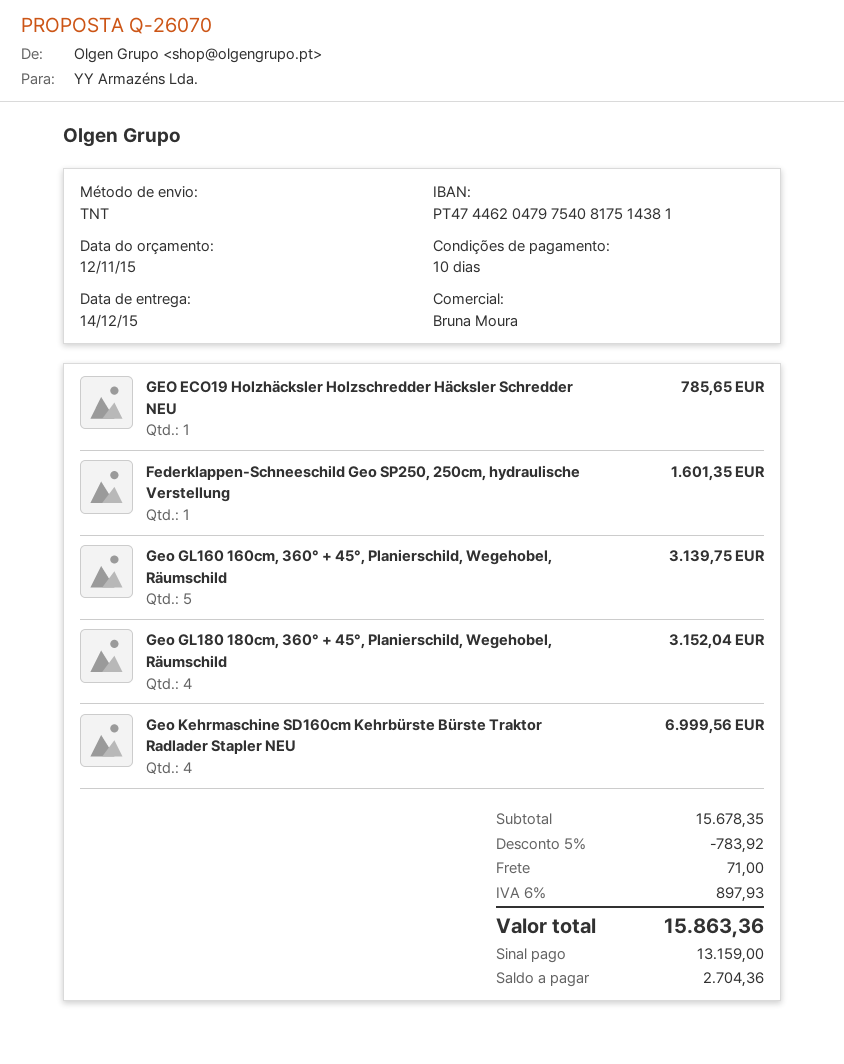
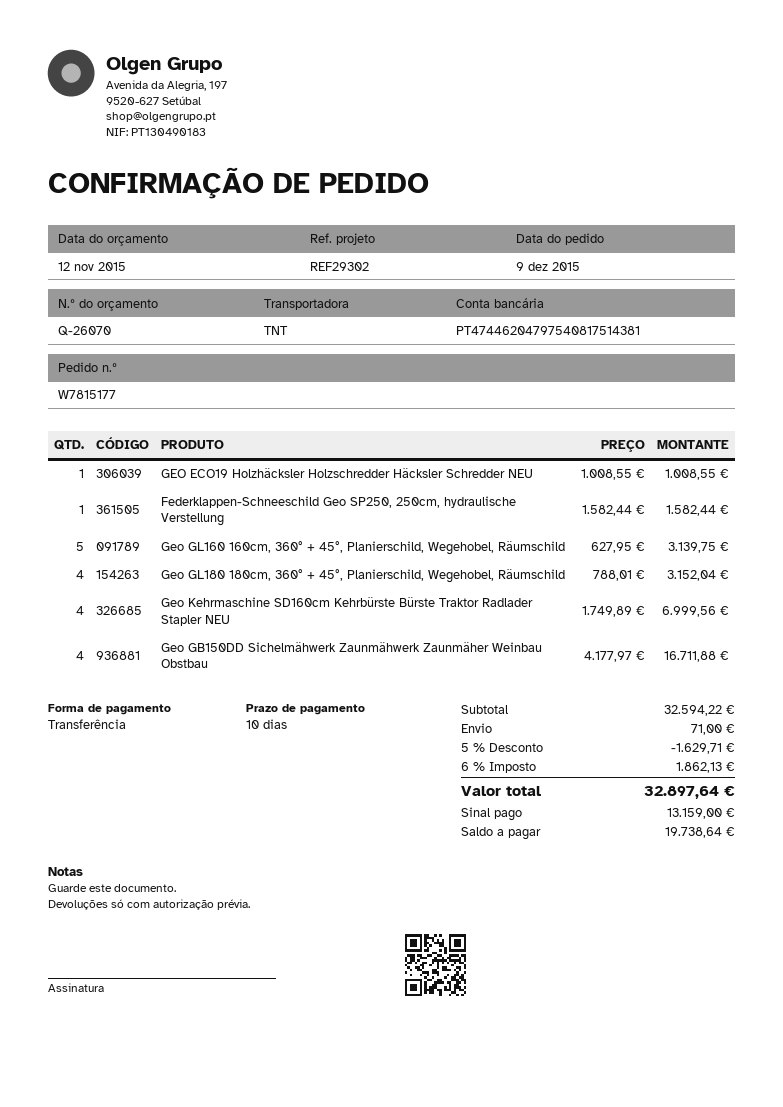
GEO ECO19 Holzhäcksler Holzschredder Häcksler Schredder NEU: 1 for 785.65 -> 1 for 1008.55
Federklappen-Schneeschild Geo SP250, 250cm, hydraulische Verstellung: 1 for 1601.35 -> 1 for 1582.44
Geo GB150DD Sichelmähwerk Zaunmähwerk Zaunmäher Weinbau Obstbau: none -> 4 for 16711.88
subtotal: 15678.35 -> 32594.22
discount: 5% = 783.92 -> 5% = 1629.71
tax: 6% = 897.93 -> 6% = 1862.13
total: 15863.36 -> 32897.64
balance: 2704.36 -> 19738.64

